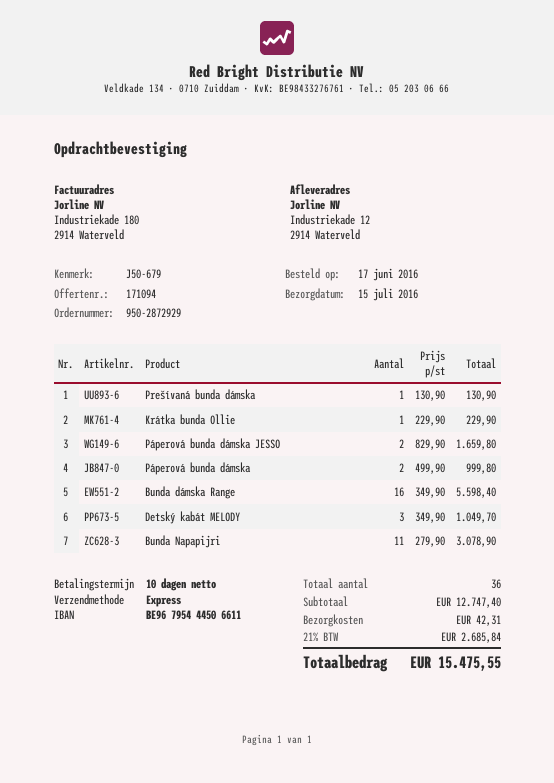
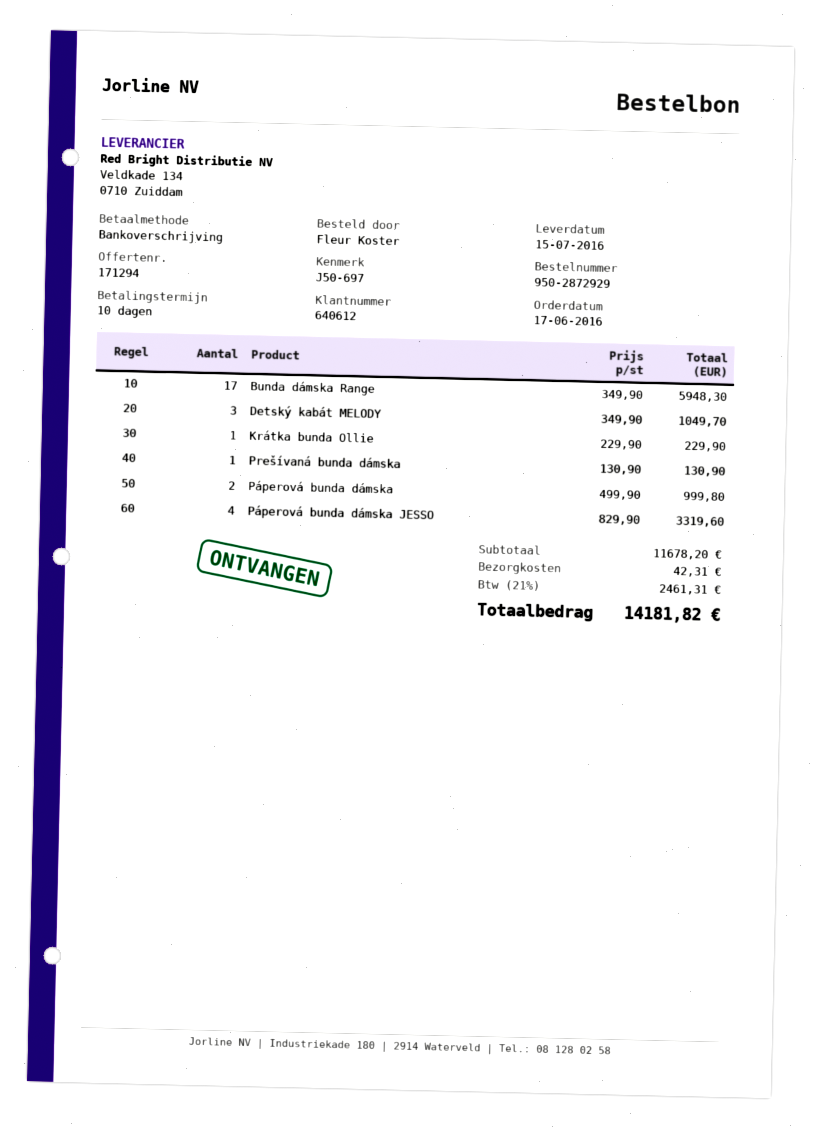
quote number: 171094 -> 171294
reference: J50-679 -> J50-697
Páperová bunda dámska JESSO: 2 x 829.90 = 1659.80 -> 4 x 829.90 = 3319.60
Bunda dámska Range: 16 x 349.90 = 5598.40 -> 17 x 349.90 = 5948.30
Bunda Napapijri: 11 x 279.90 = 3078.90 -> none
subtotal: 12747.40 -> 11678.20
tax: 21% = 2685.84 -> 21% = 2461.31
total: 15475.55 -> 14181.82

